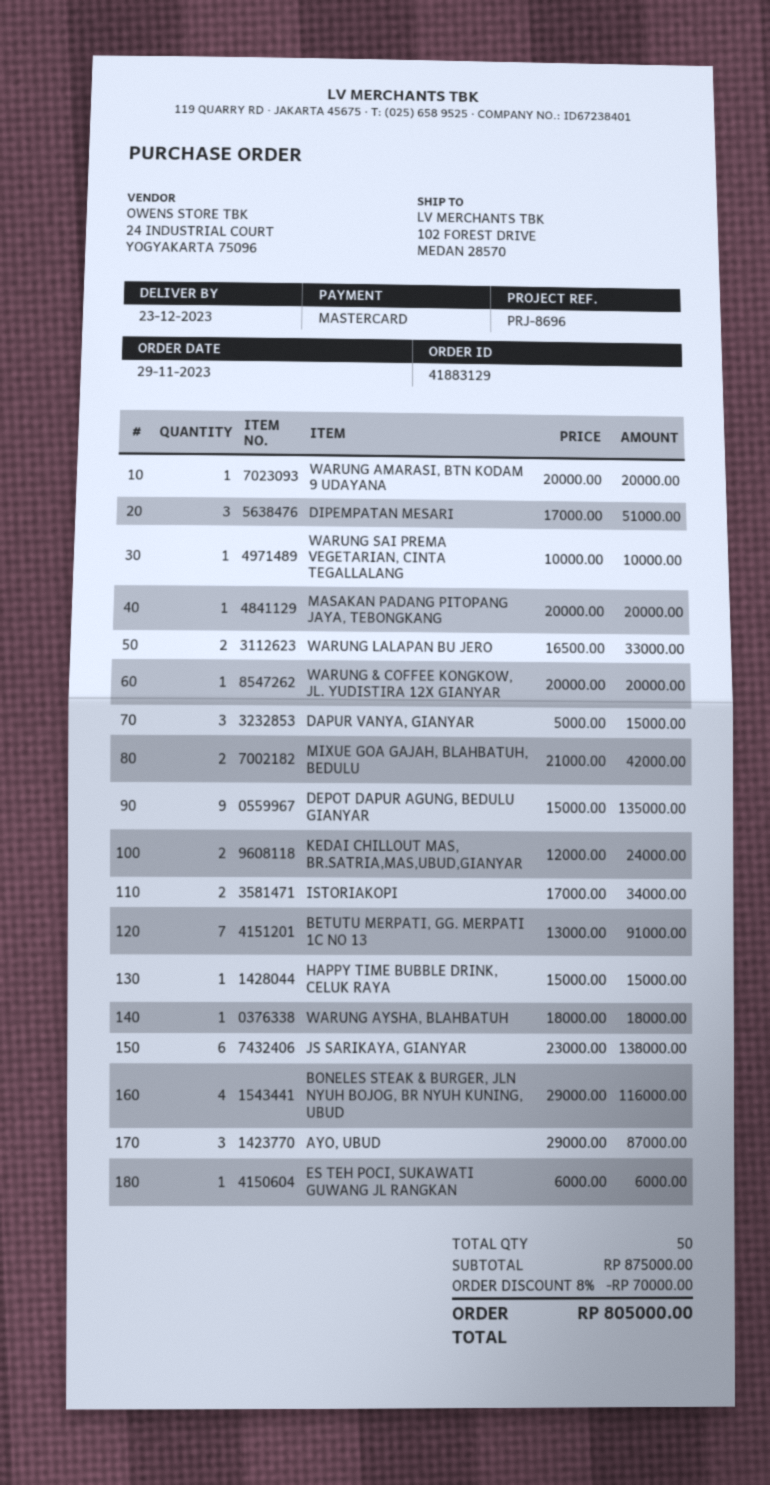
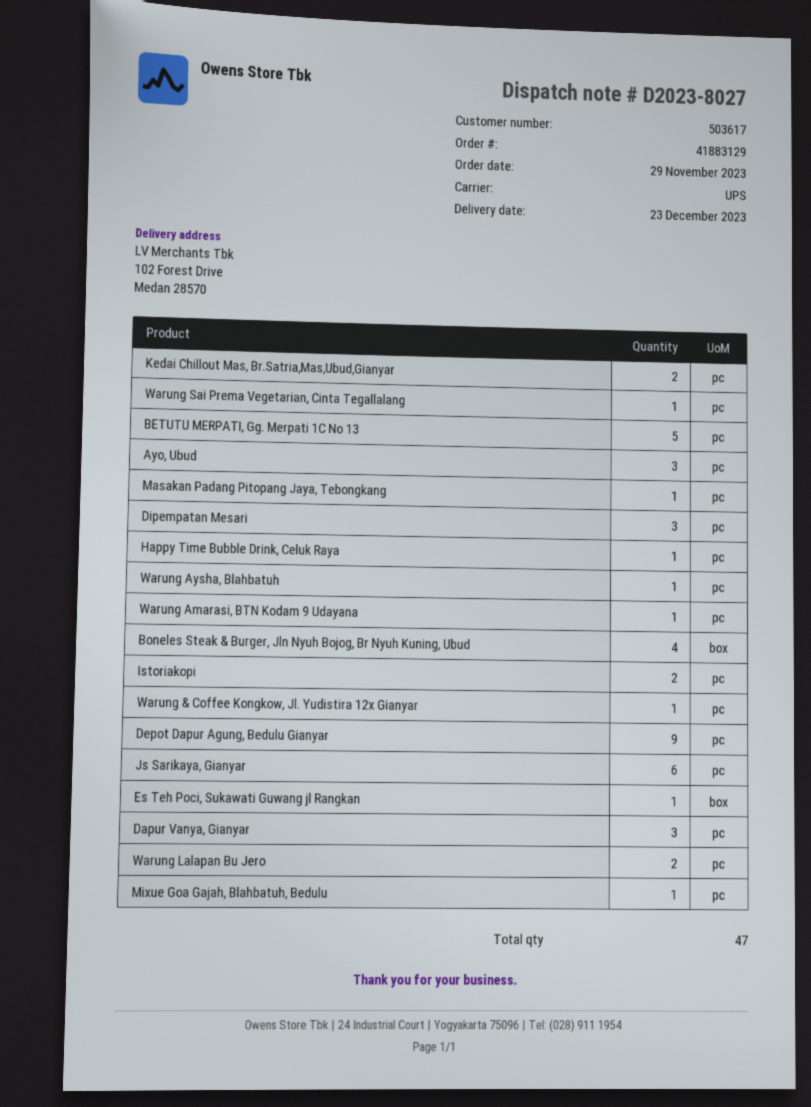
MIXUE GOA GAJAH, BLAHBATUH, BEDULU: 2 -> 1
BETUTU MERPATI, GG. MERPATI 1C NO 13: 7 -> 5
total quantity: 50 -> 47

